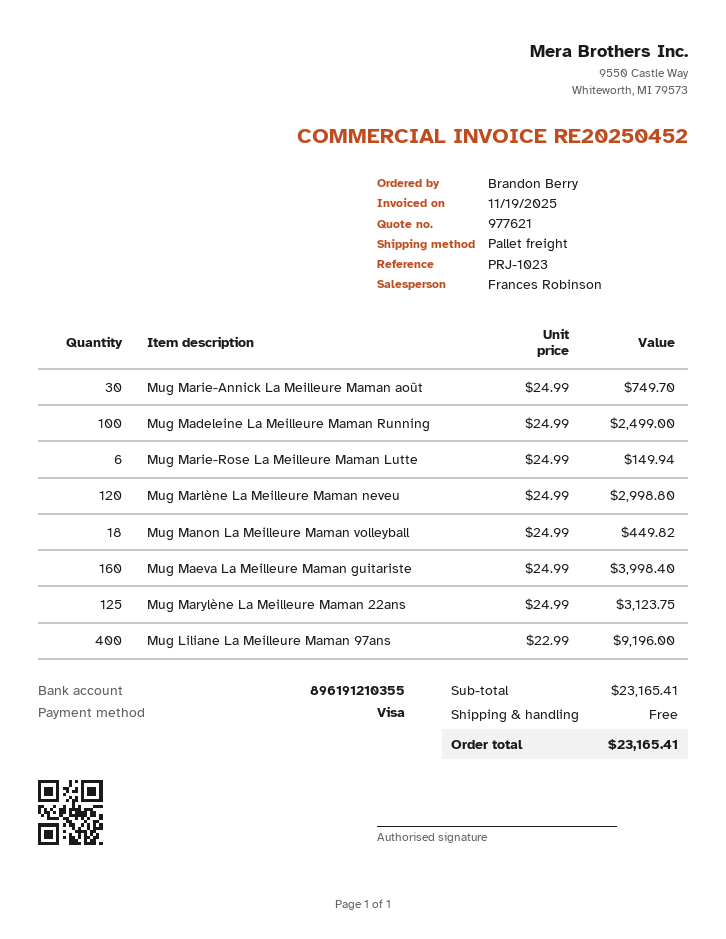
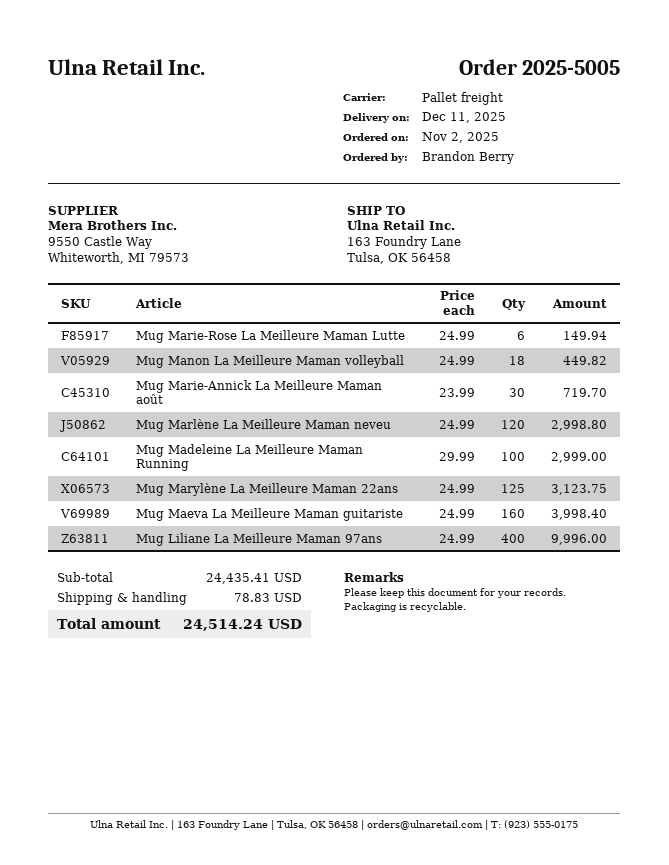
Mug Marie-Annick La Meilleure Maman août: 30 x 24.99 = 749.70 -> 30 x 23.99 = 719.70
Mug Madeleine La Meilleure Maman Running: 100 x 24.99 = 2499.00 -> 100 x 29.99 = 2999.00
Mug Liliane La Meilleure Maman 97ans: 400 x 22.99 = 9196.00 -> 400 x 24.99 = 9996.00
subtotal: 23165.41 -> 24435.41
shipping: 0.00 -> 78.83
total: 23165.41 -> 24514.24

